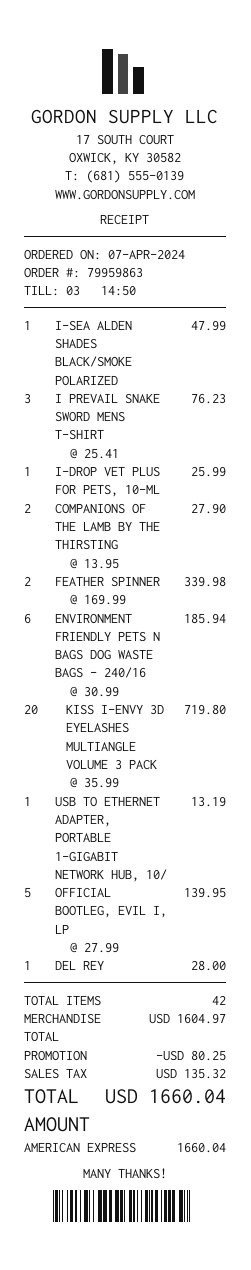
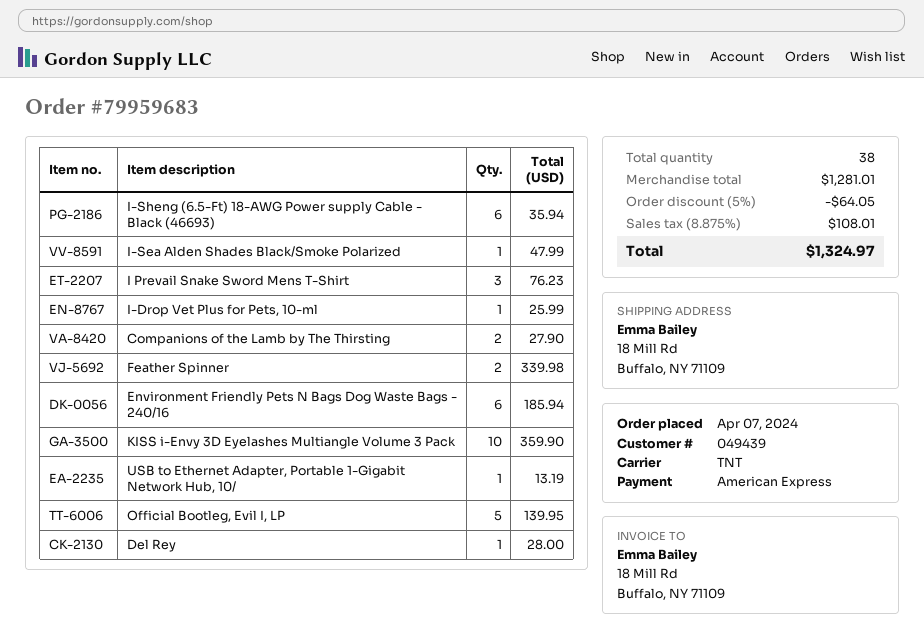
order number: 79959863 -> 79959683
KISS I-ENVY 3D EYELASHES MULTIANGLE VOLUME 3 PACK: 20 for 719.80 -> 10 for 359.90
I-Sheng (6.5-Ft) 18-AWG Power supply Cable - Black (46693): none -> 6 for 35.94
total quantity: 42 -> 38
subtotal: 1604.97 -> 1281.01
discount: 80.25 -> 64.05
tax: 135.32 -> 108.01
total: 1660.04 -> 1324.97

